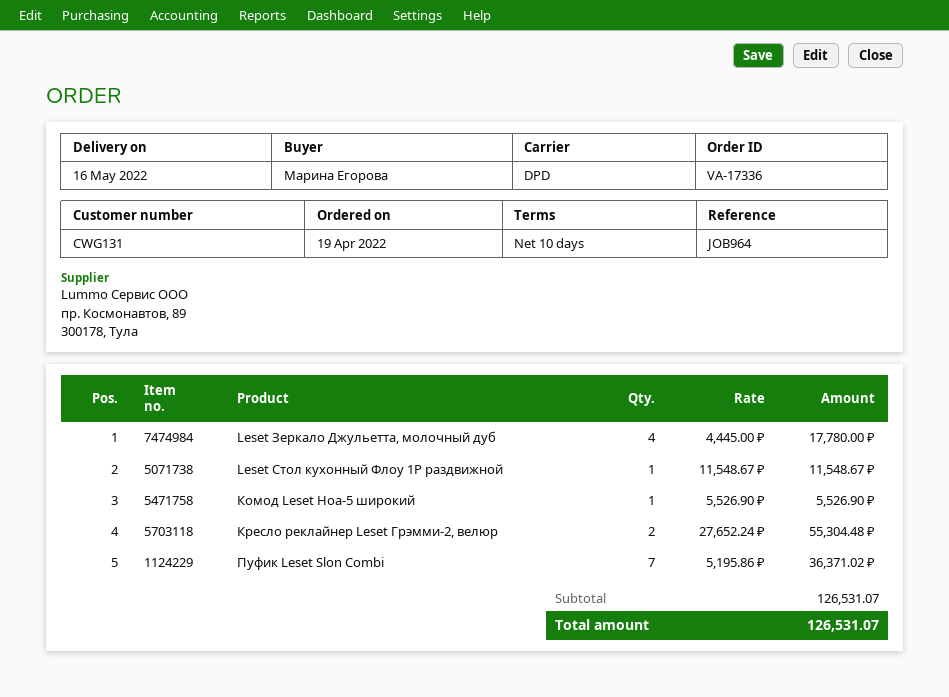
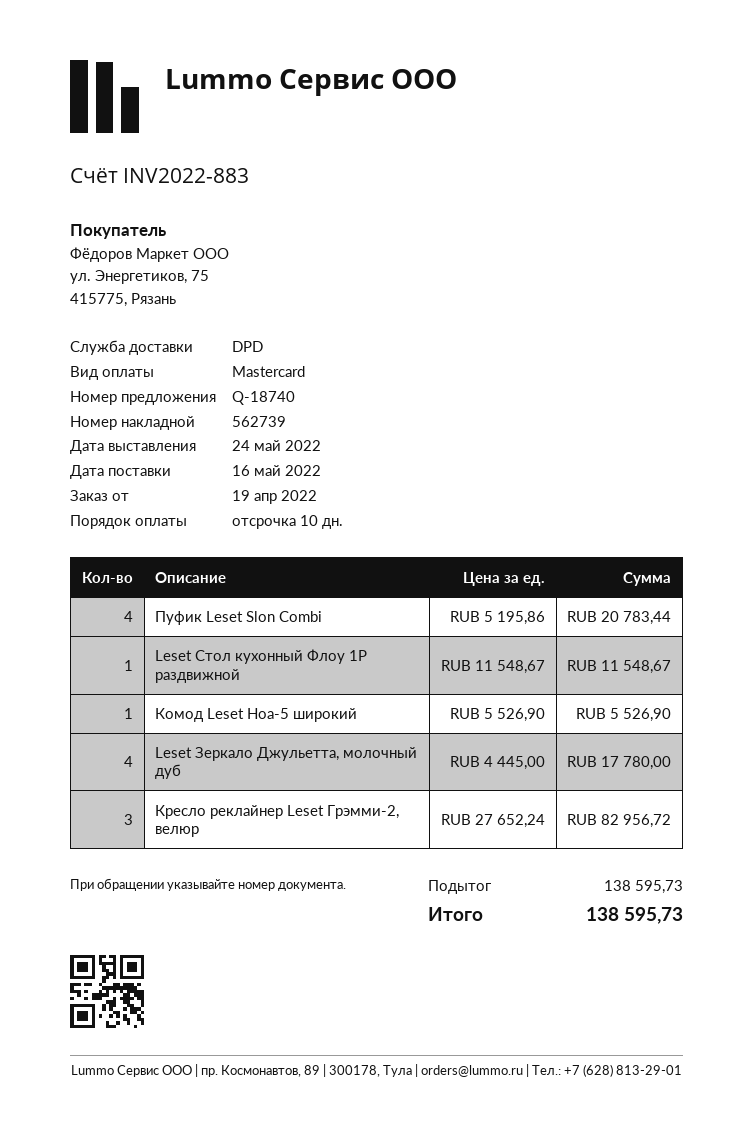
Кресло реклайнер Leset Грэмми-2, велюр: 2 x 27652.24 = 55304.48 -> 3 x 27652.24 = 82956.72
Пуфик Leset Slon Combi: 7 x 5195.86 = 36371.02 -> 4 x 5195.86 = 20783.44
subtotal: 126531.07 -> 138595.73
total: 126531.07 -> 138595.73

